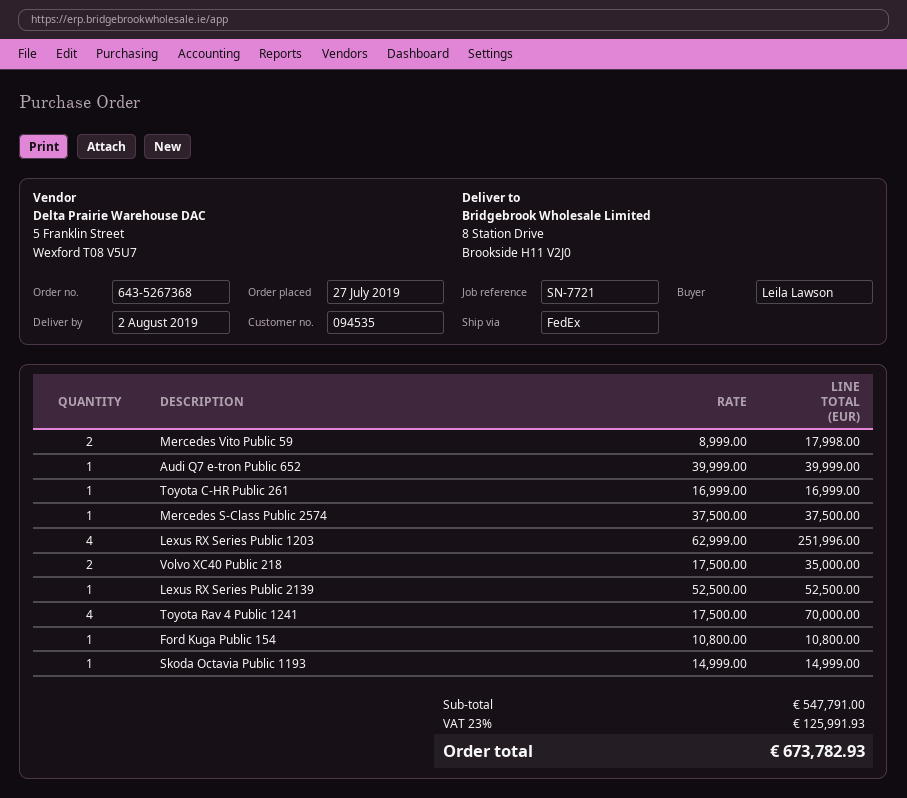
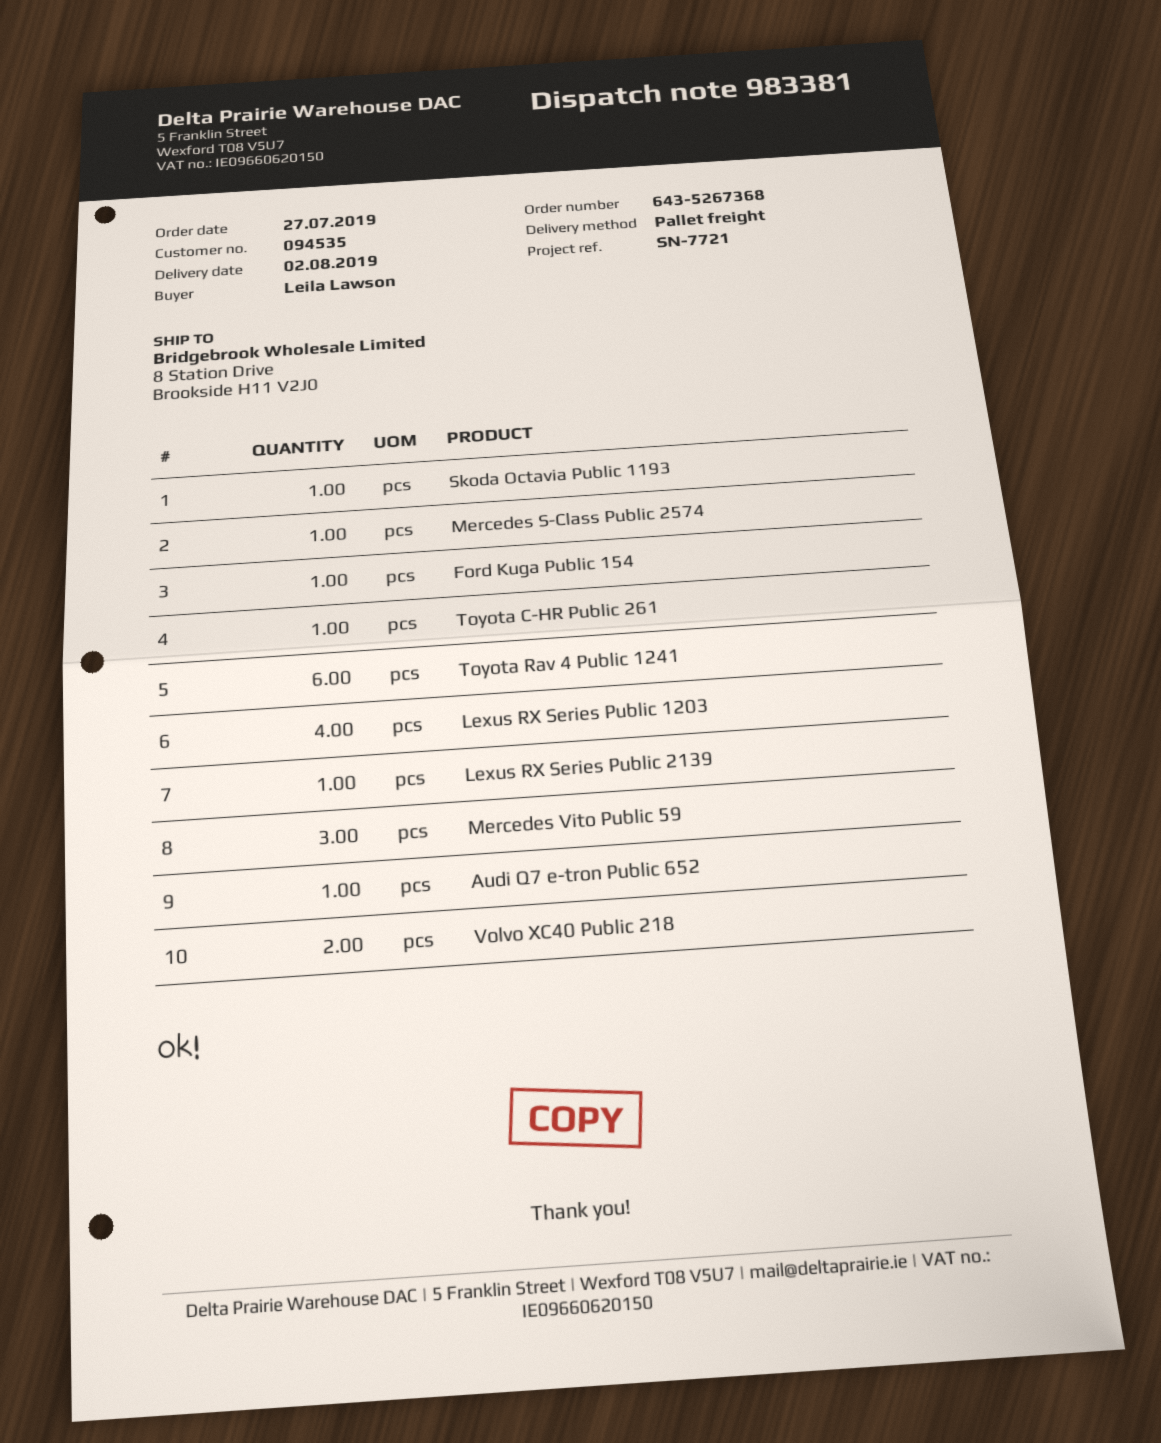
shipping method: FedEx -> pallet freight
Mercedes Vito Public 59: 2 -> 3
Toyota Rav 4 Public 1241: 4 -> 6

